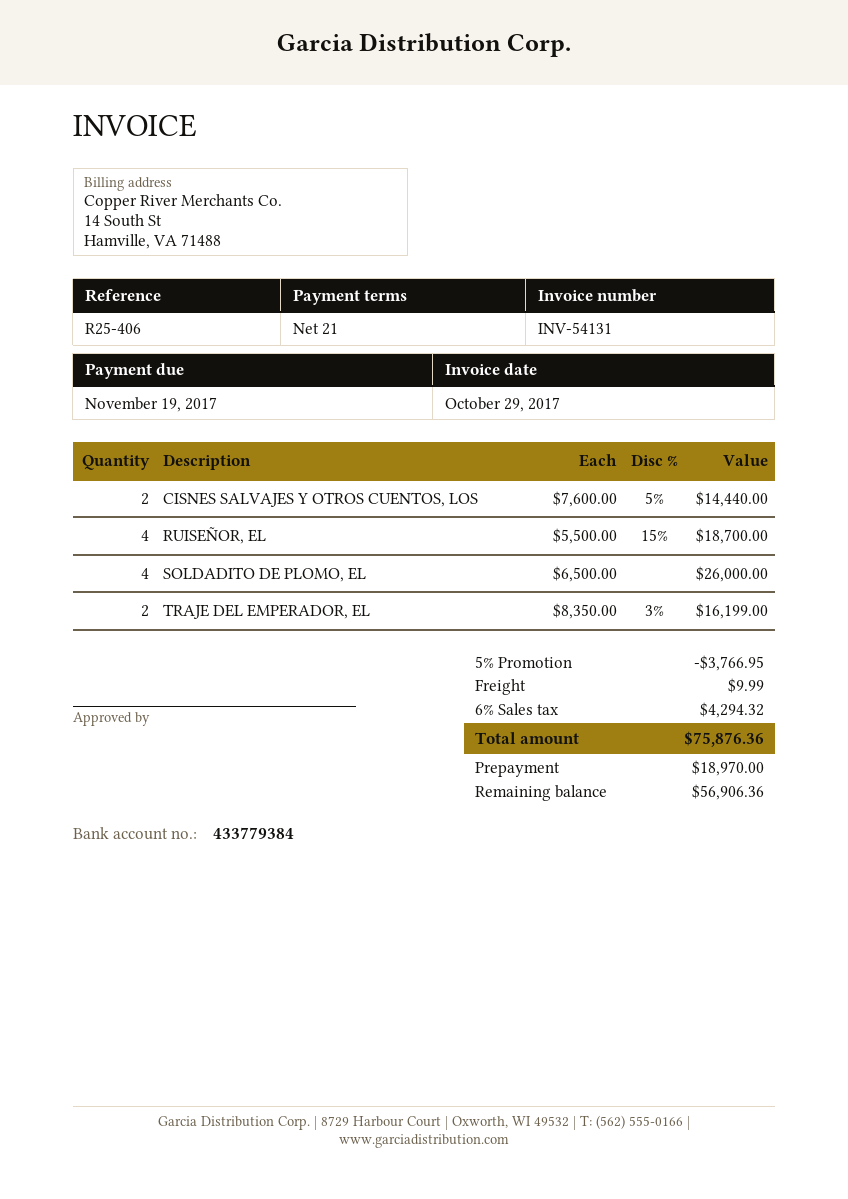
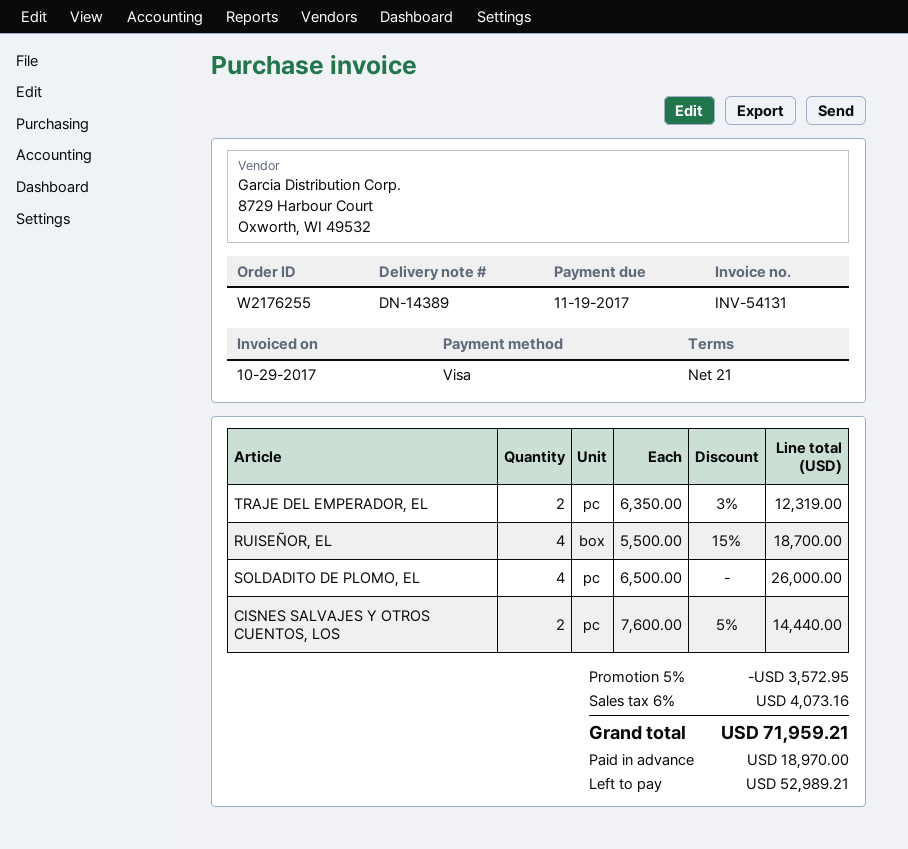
TRAJE DEL EMPERADOR, EL: 2 x 8350.00 - 3% = 16199.00 -> 2 x 6350.00 - 3% = 12319.00
discount: 5% = 3766.95 -> 5% = 3572.95
shipping: 9.99 -> none
tax: 6% = 4294.32 -> 6% = 4073.16
total: 75876.36 -> 71959.21
balance: 56906.36 -> 52989.21

